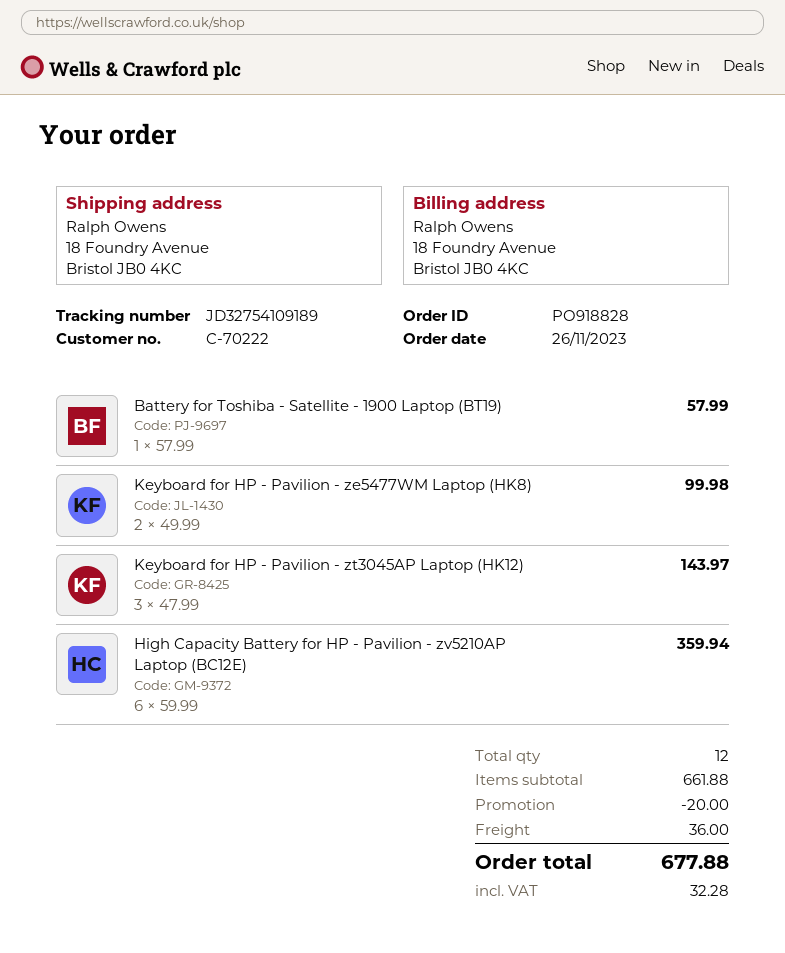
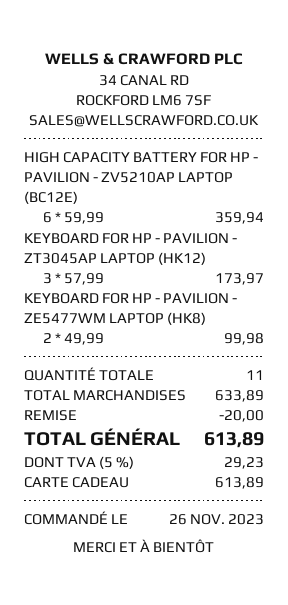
Battery for Toshiba - Satellite - 1900 Laptop (BT19): 1 x 57.99 = 57.99 -> none
Keyboard for HP - Pavilion - zt3045AP Laptop (HK12): 3 x 47.99 = 143.97 -> 3 x 57.99 = 173.97
total quantity: 12 -> 11
subtotal: 661.88 -> 633.89
shipping: 36.00 -> none
tax: 32.28 -> 29.23
total: 677.88 -> 613.89

